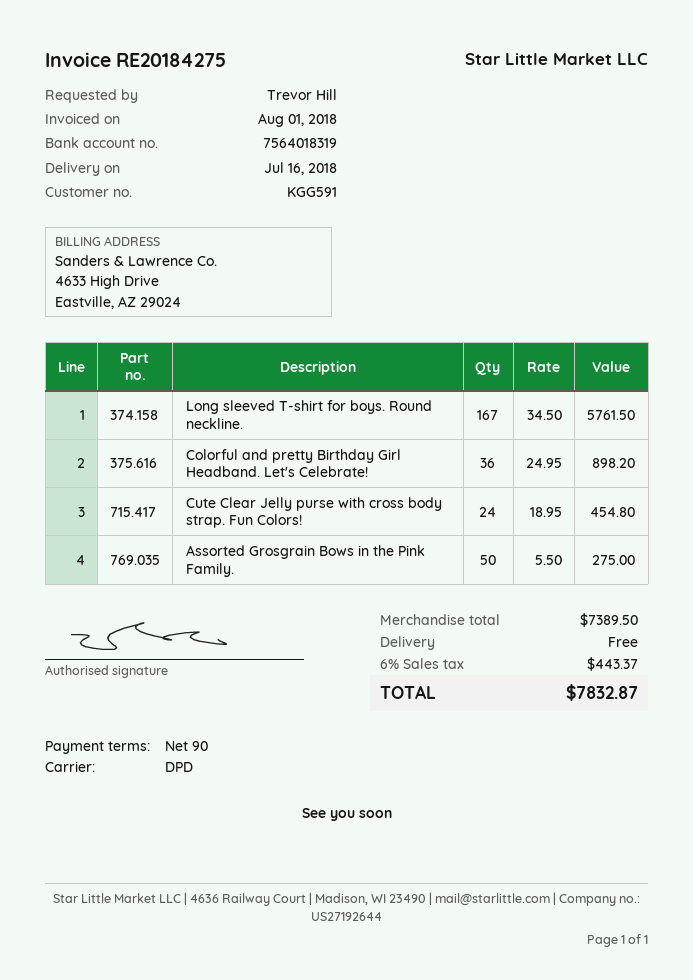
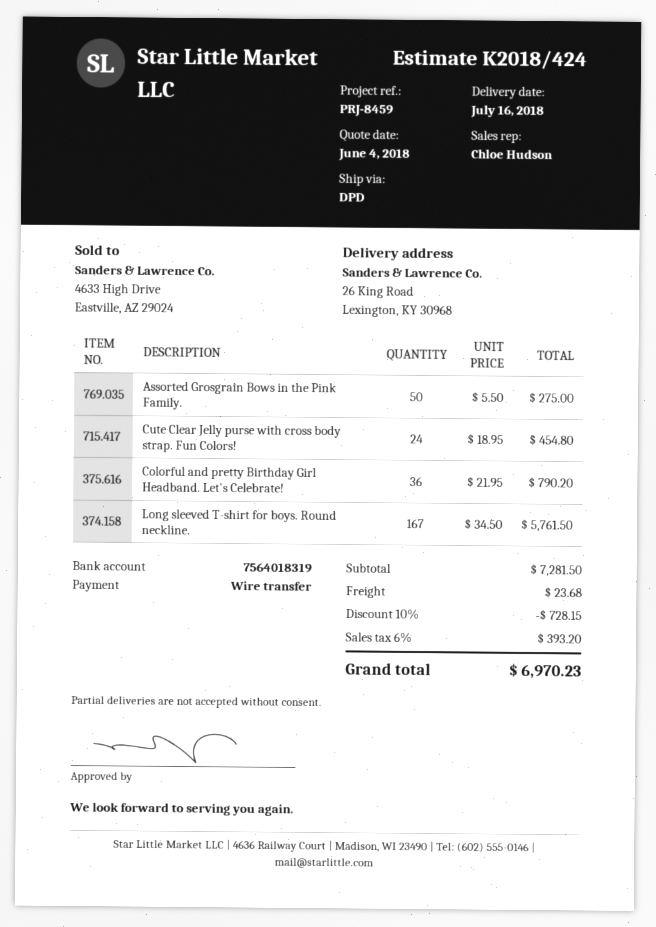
Colorful and pretty Birthday Girl Headband. Let's Celebrate!: 36 x 24.95 = 898.20 -> 36 x 21.95 = 790.20
subtotal: 7389.50 -> 7281.50
discount: none -> 10% = 728.15
shipping: 0.00 -> 23.68
tax: 6% = 443.37 -> 6% = 393.20
total: 7832.87 -> 6970.23

